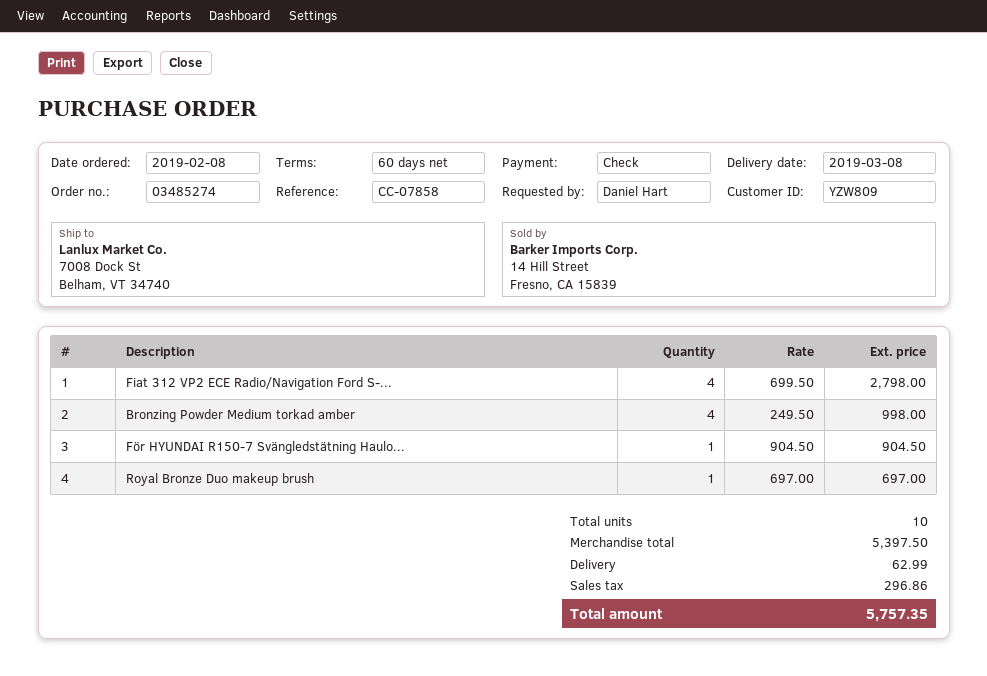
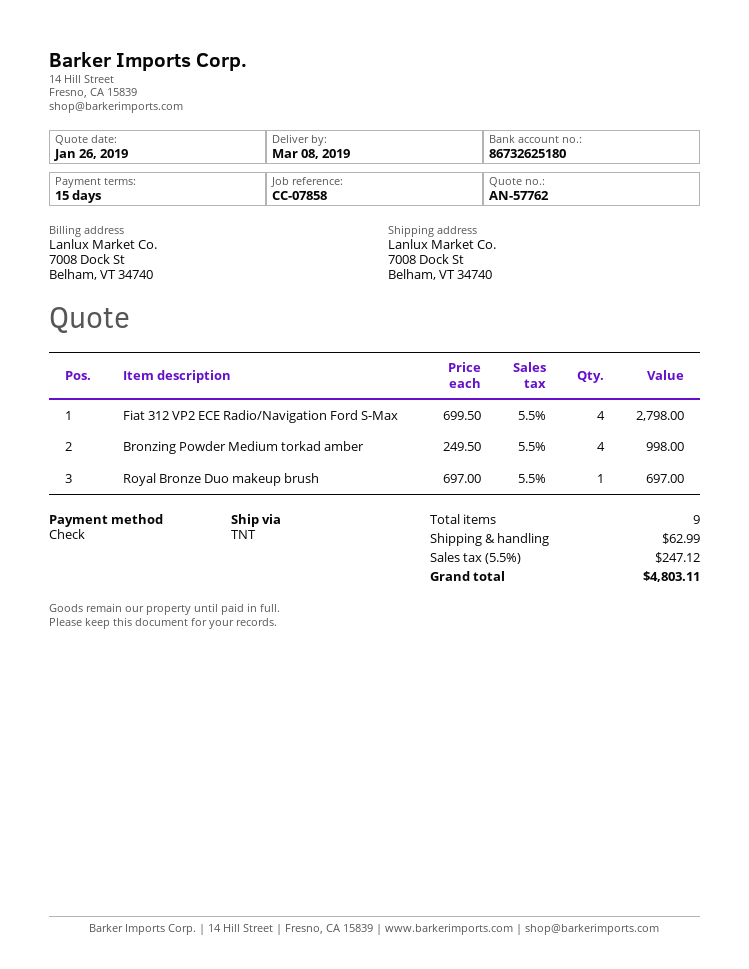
payment terms: 60 days -> 15 days
För HYUNDAI R150-7 Svängledstätning Haulo...: 1 x 904.50 = 904.50 -> none
total quantity: 10 -> 9
tax: 296.86 -> 247.12
total: 5757.35 -> 4803.11

